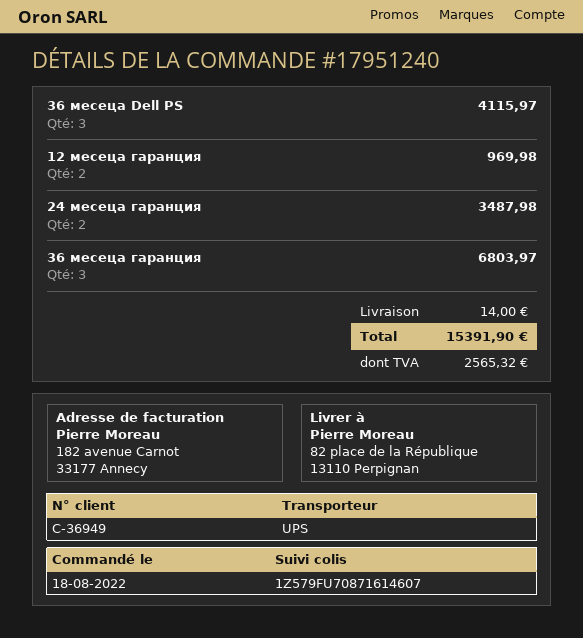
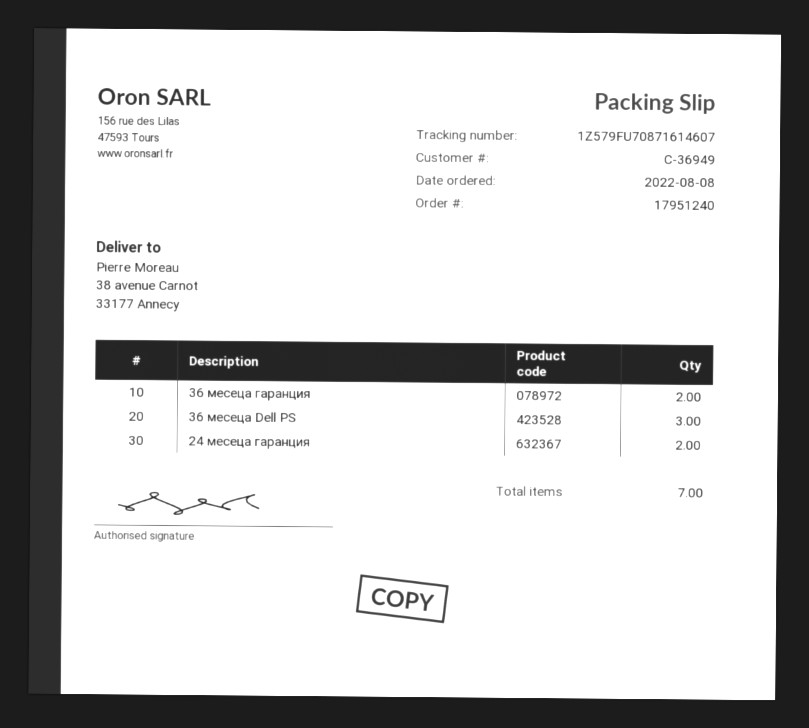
order date: 2022-08-18 -> 2022-08-08
ship to: 82 place de la République, 13110 Perpignan -> 38 avenue Carnot, 33177 Annecy
12 месеца гаранция: 2 -> none
36 месеца гаранция: 3 -> 2

